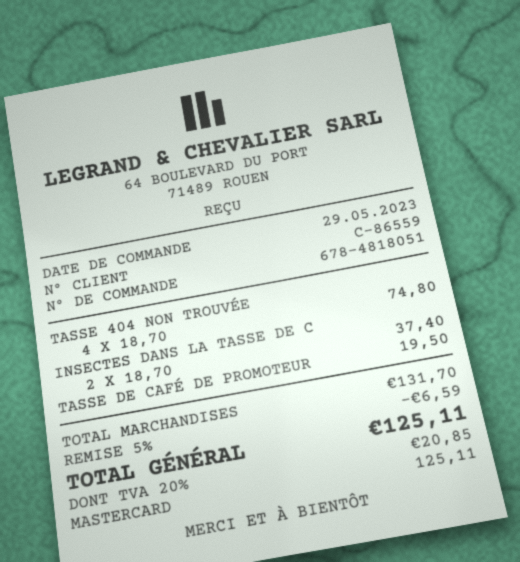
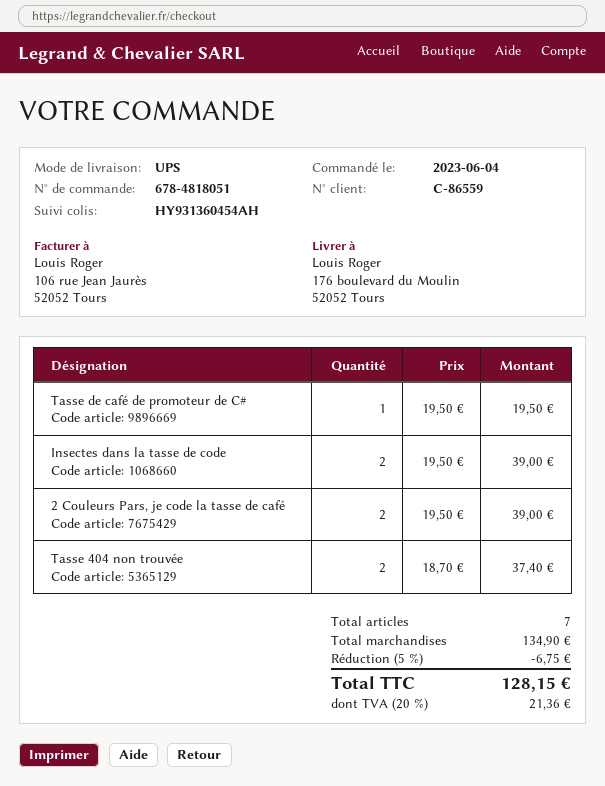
order date: 2023-05-29 -> 2023-06-04
TASSE 404 NON TROUVÉE: 4 x 18.70 = 74.80 -> 2 x 18.70 = 37.40
INSECTES DANS LA TASSE DE C: 2 x 18.70 = 37.40 -> 2 x 19.50 = 39.00
2 Couleurs Pars, je code la tasse de café: none -> 2 x 19.50 = 39.00
subtotal: 131.70 -> 134.90
discount: 5% = 6.59 -> 5% = 6.75
tax: 20% = 20.85 -> 20% = 21.36
total: 125.11 -> 128.15

